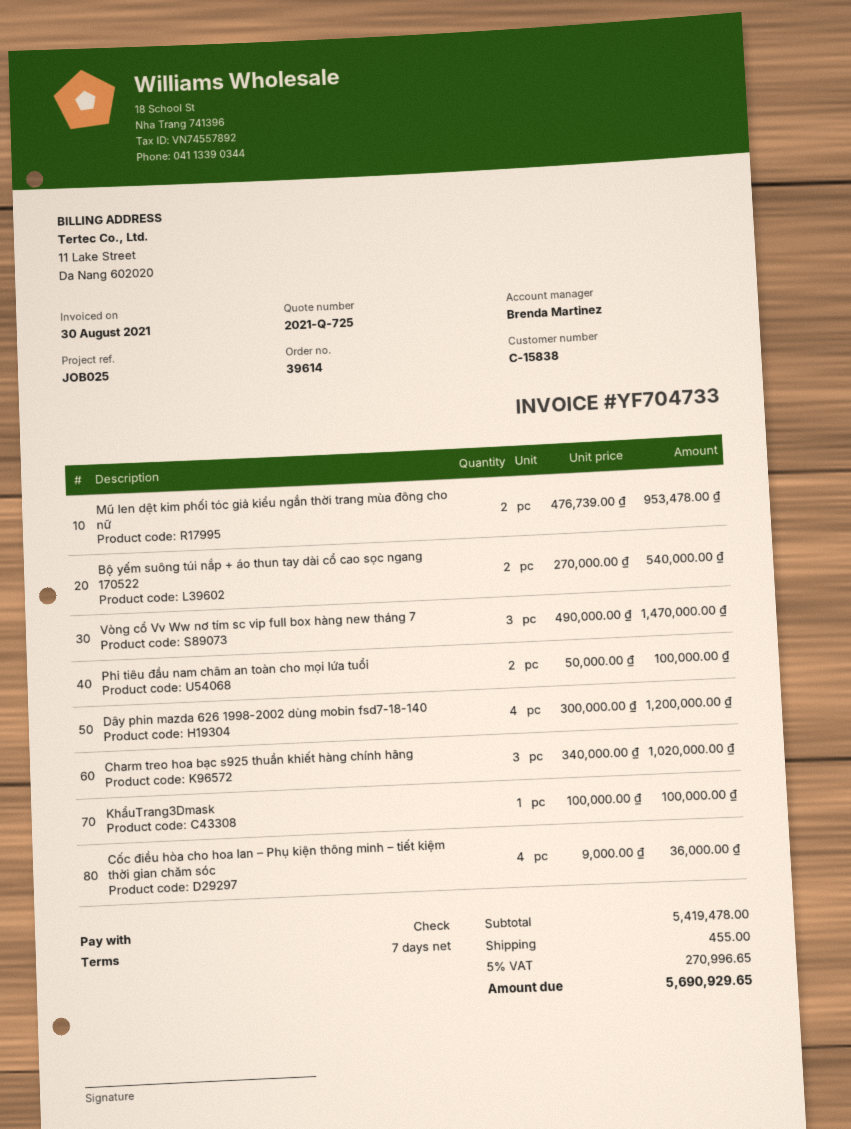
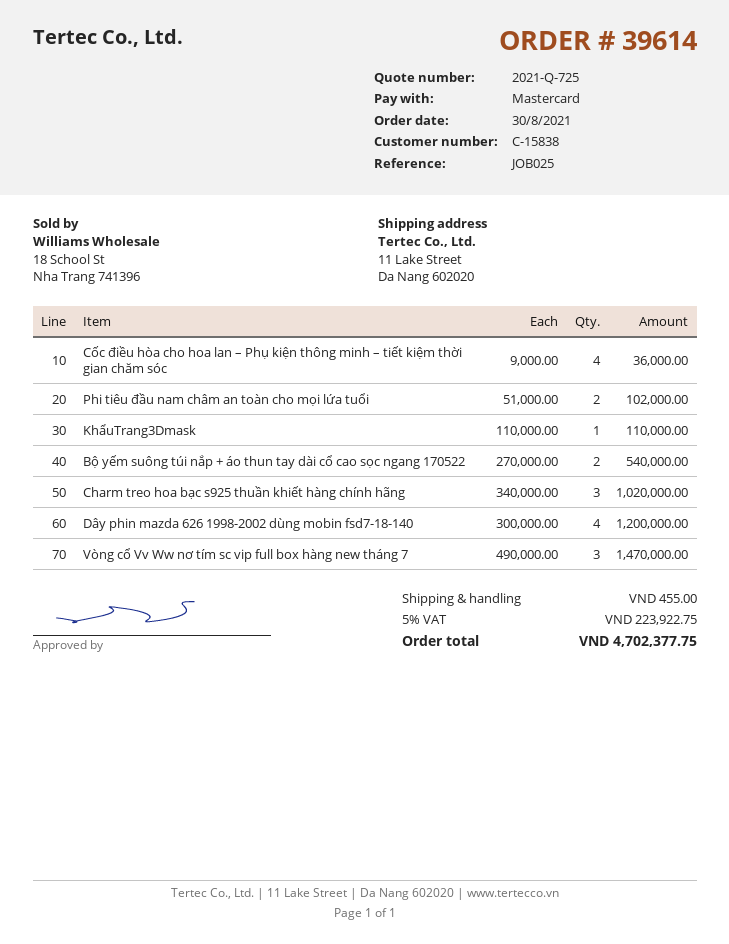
payment method: cheque -> Mastercard
Mũ len dệt kim phối tóc giả kiểu ngắn thời trang mùa đông cho nữ: 2 x 476739.00 = 953478.00 -> none
Phi tiêu đầu nam châm an toàn cho mọi lứa tuổi: 2 x 50000.00 = 100000.00 -> 2 x 51000.00 = 102000.00
KhẩuTrang3Dmask: 1 x 100000.00 = 100000.00 -> 1 x 110000.00 = 110000.00
tax: 5% = 270996.65 -> 5% = 223922.75
total: 5690929.65 -> 4702377.75

